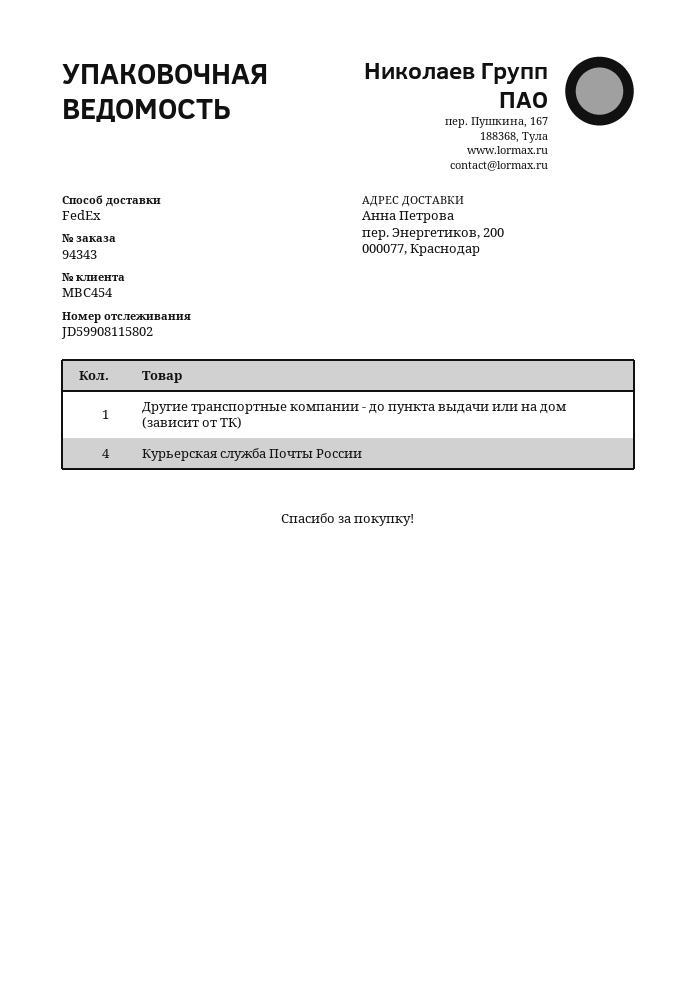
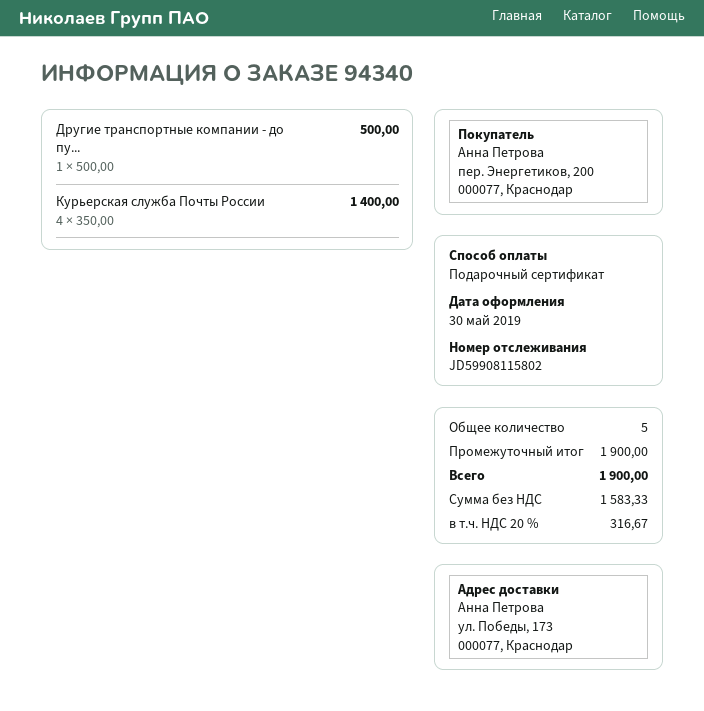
order number: 94343 -> 94340
ship to: пер. Энергетиков, 200, 000077, Краснодар -> ул. Победы, 173, 000077, Краснодар

